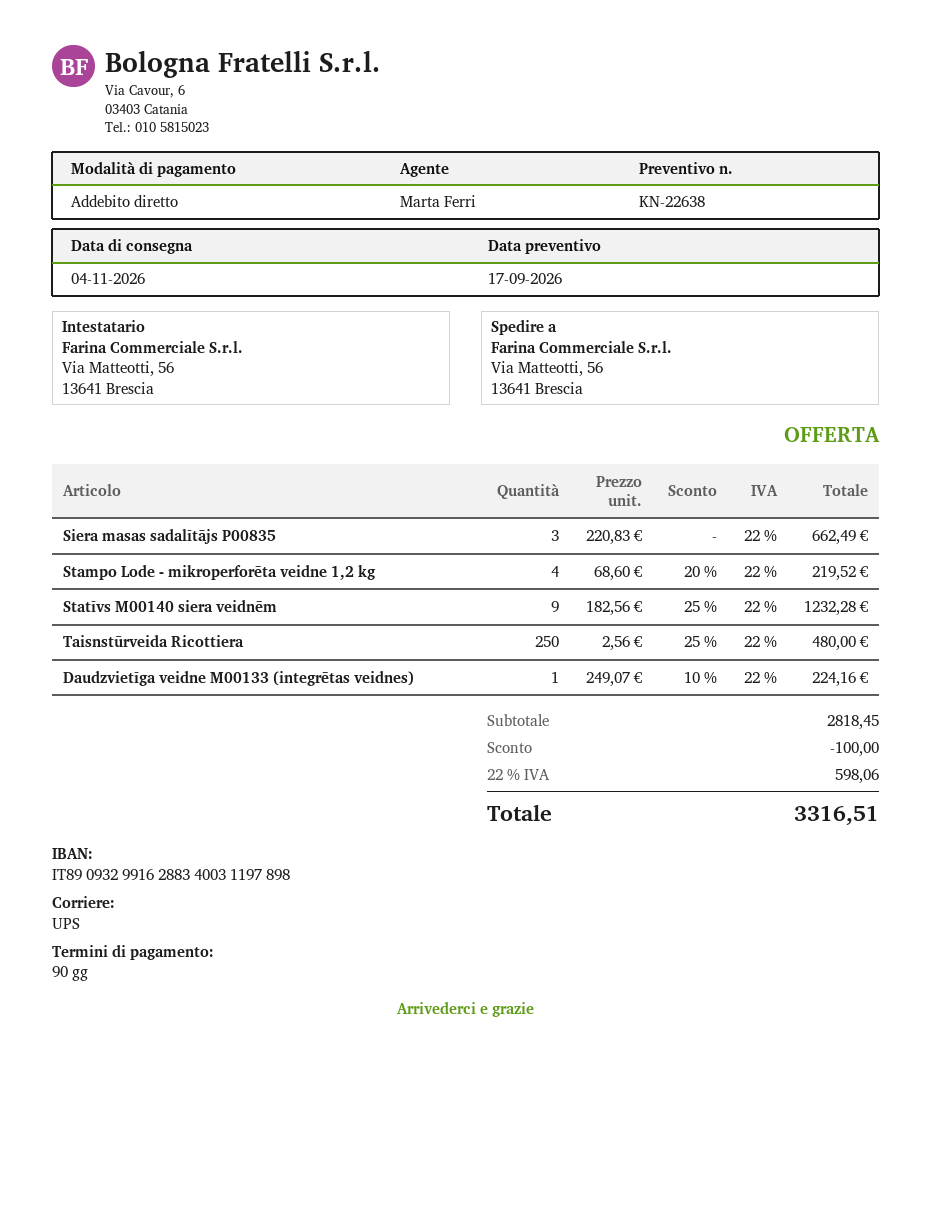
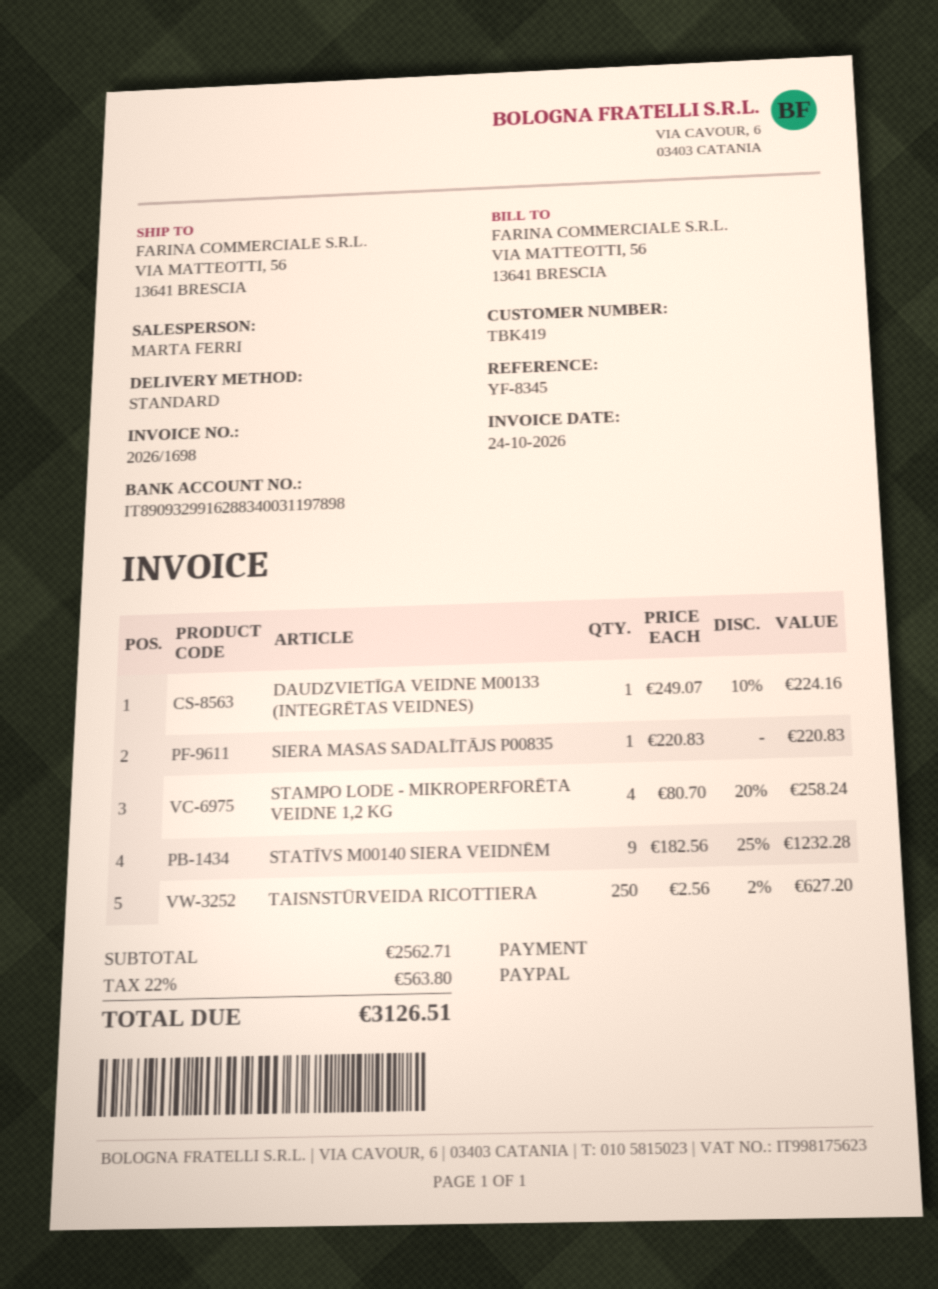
payment method: direct debit -> PayPal
shipping method: UPS -> standard
Siera masas sadalītājs P00835: 3 x 220.83 = 662.49 -> 1 x 220.83 = 220.83
Stampo Lode - mikroperforēta veidne 1,2 kg: 4 x 68.60 - 20% = 219.52 -> 4 x 80.70 - 20% = 258.24
Taisnstūrveida Ricottiera: 250 x 2.56 - 25% = 480.00 -> 250 x 2.56 - 2% = 627.20
subtotal: 2818.45 -> 2562.71
discount: 100.00 -> none
tax: 22% = 598.06 -> 22% = 563.80
total: 3316.51 -> 3126.51

